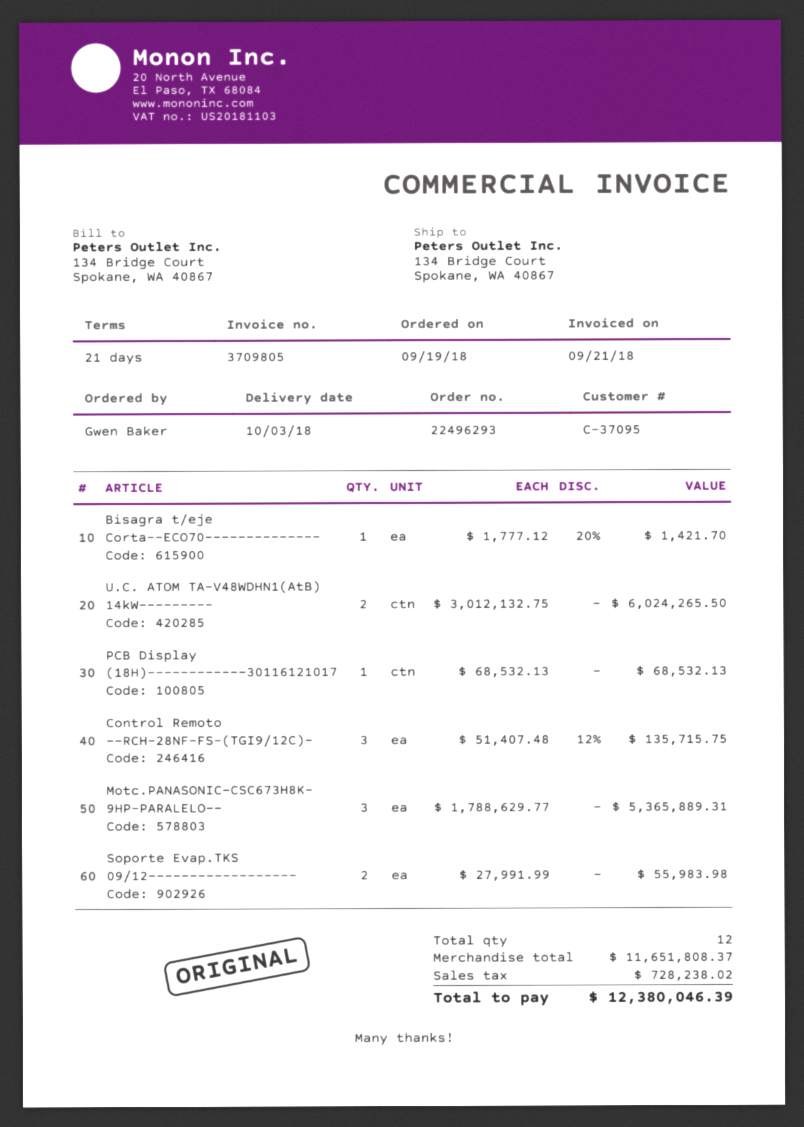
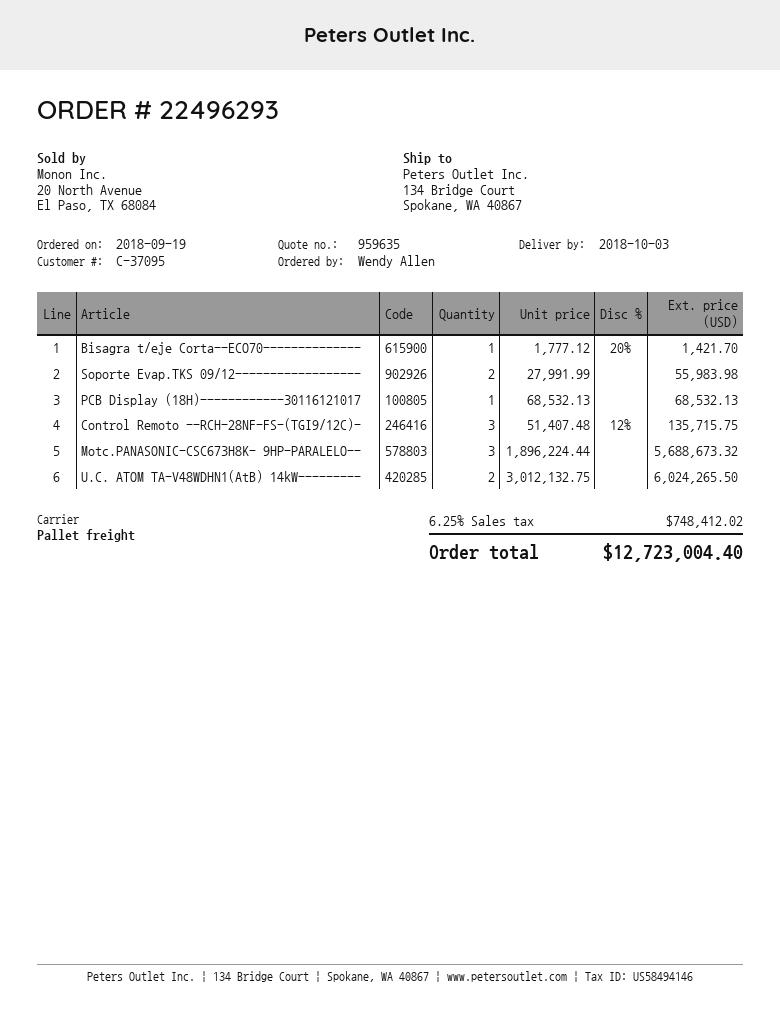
ordered by: Gwen Baker -> Wendy Allen
Motc.PANASONIC-CSC673H8K- 9HP-PARALELO--: 3 x 1788629.77 = 5365889.31 -> 3 x 1896224.44 = 5688673.32
tax: 728238.02 -> 748412.02
total: 12380046.39 -> 12723004.40

